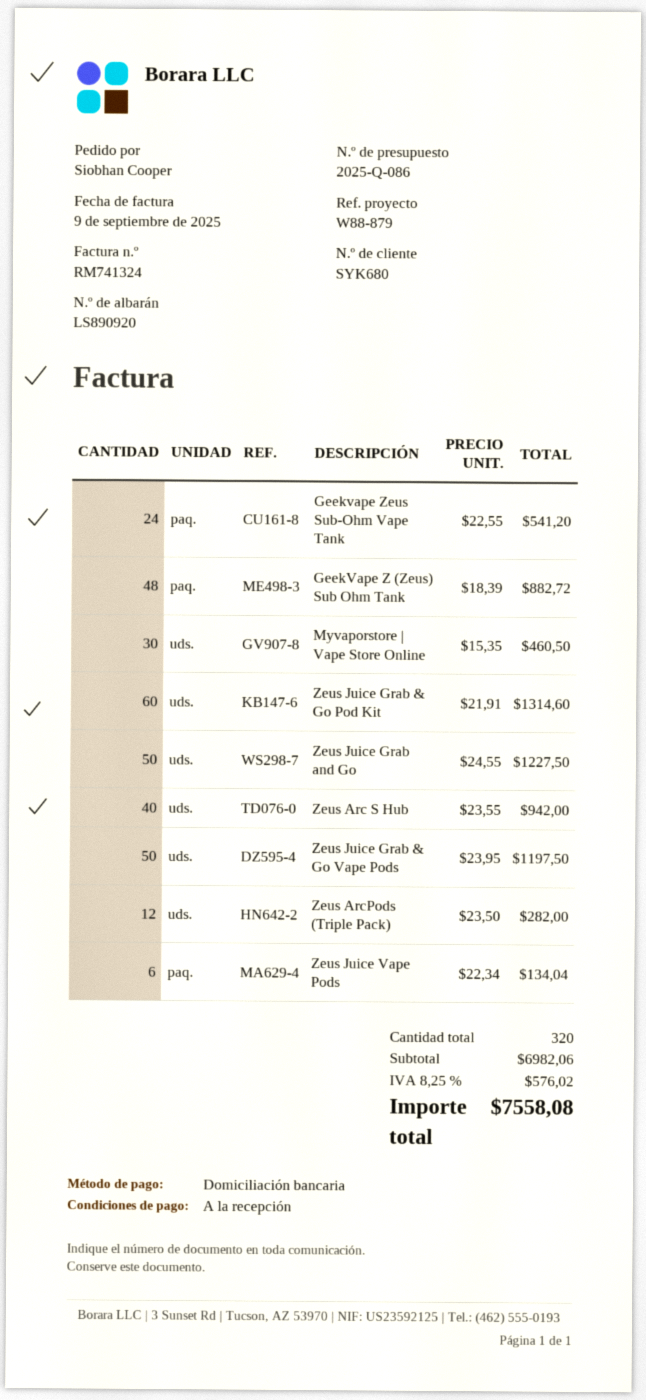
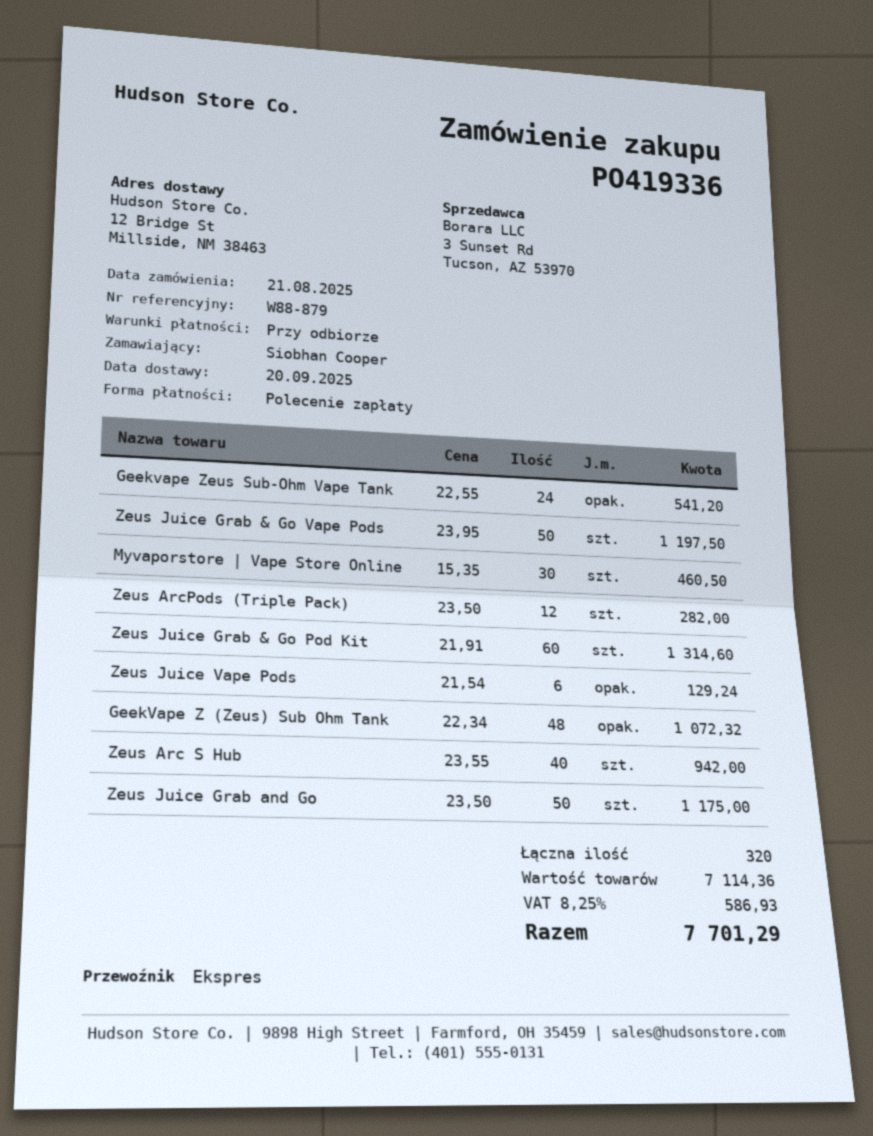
GeekVape Z (Zeus) Sub Ohm Tank: 48 x 18.39 = 882.72 -> 48 x 22.34 = 1072.32
Zeus Juice Grab and Go: 50 x 24.55 = 1227.50 -> 50 x 23.50 = 1175.00
Zeus Juice Vape Pods: 6 x 22.34 = 134.04 -> 6 x 21.54 = 129.24
subtotal: 6982.06 -> 7114.36
tax: 8.25% = 576.02 -> 8.25% = 586.93
total: 7558.08 -> 7701.29

